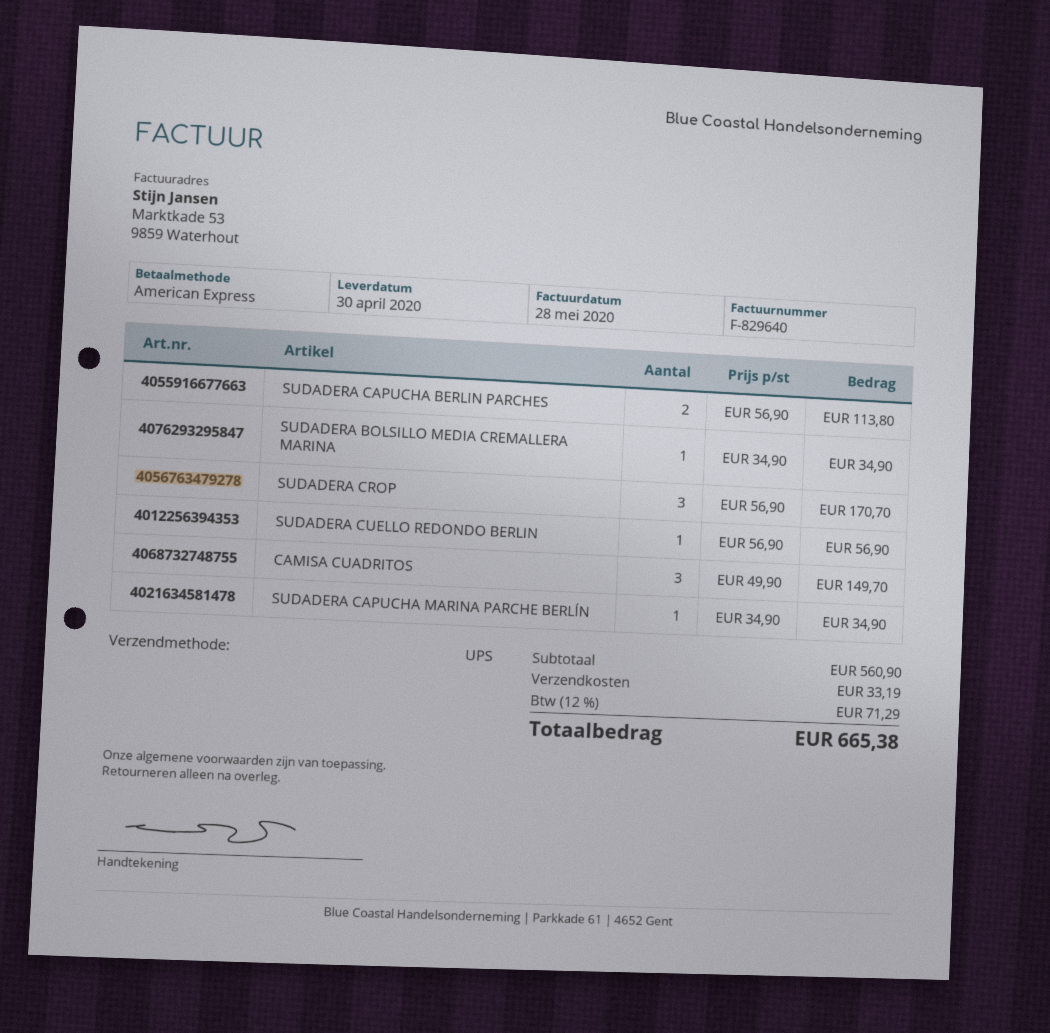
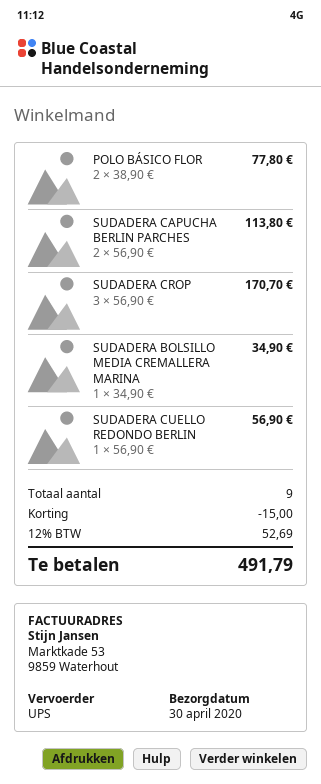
CAMISA CUADRITOS: 3 x 49.90 = 149.70 -> none
SUDADERA CAPUCHA MARINA PARCHE BERLÍN: 1 x 34.90 = 34.90 -> none
POLO BÁSICO FLOR: none -> 2 x 38.90 = 77.80
discount: none -> 15.00
shipping: 33.19 -> none
tax: 12% = 71.29 -> 12% = 52.69
total: 665.38 -> 491.79

